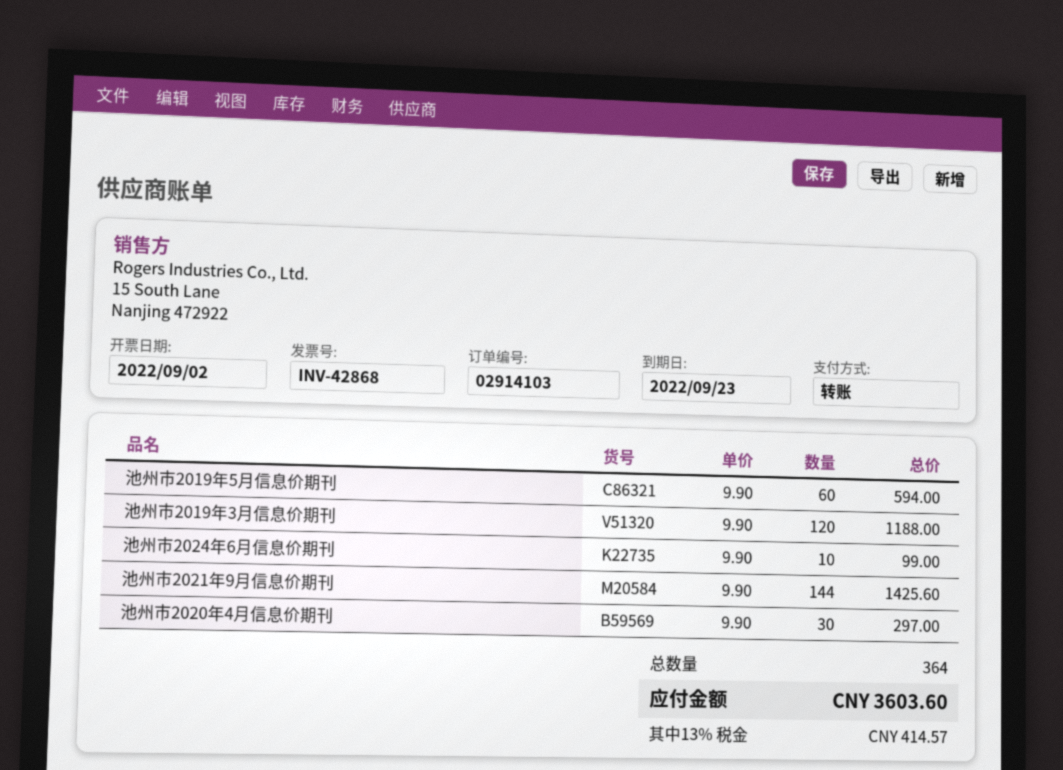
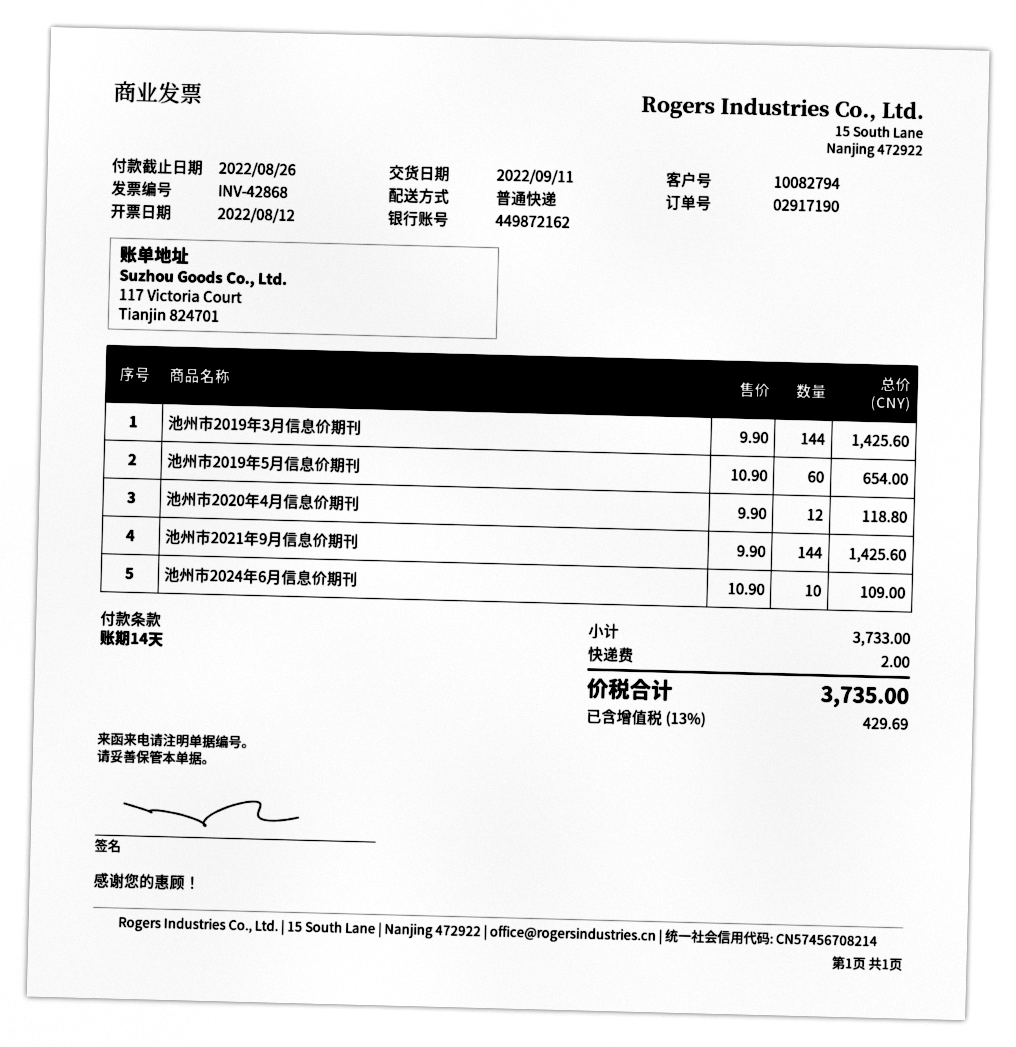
order number: 02914103 -> 02917190
invoice date: 2022-09-02 -> 2022-08-12
due date: 2022-09-23 -> 2022-08-26
池州市2019年5月信息价期刊: 60 x 9.90 = 594.00 -> 60 x 10.90 = 654.00
池州市2019年3月信息价期刊: 120 x 9.90 = 1188.00 -> 144 x 9.90 = 1425.60
池州市2024年6月信息价期刊: 10 x 9.90 = 99.00 -> 10 x 10.90 = 109.00
池州市2020年4月信息价期刊: 30 x 9.90 = 297.00 -> 12 x 9.90 = 118.80
shipping: none -> 2.00
tax: 13% = 414.57 -> 13% = 429.69
total: 3603.60 -> 3735.00

